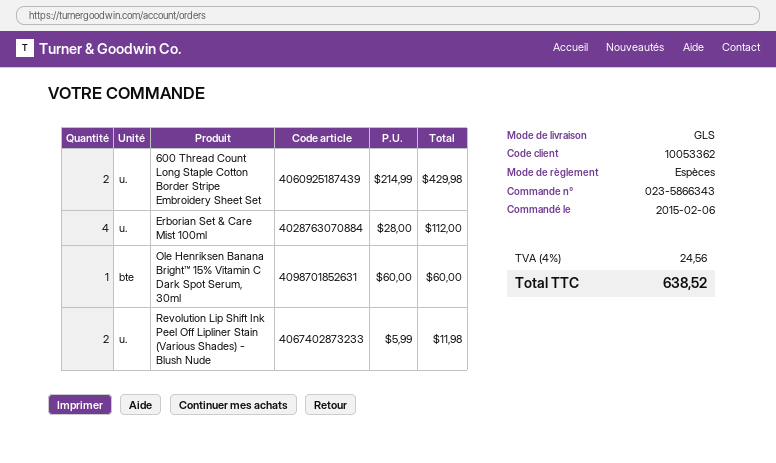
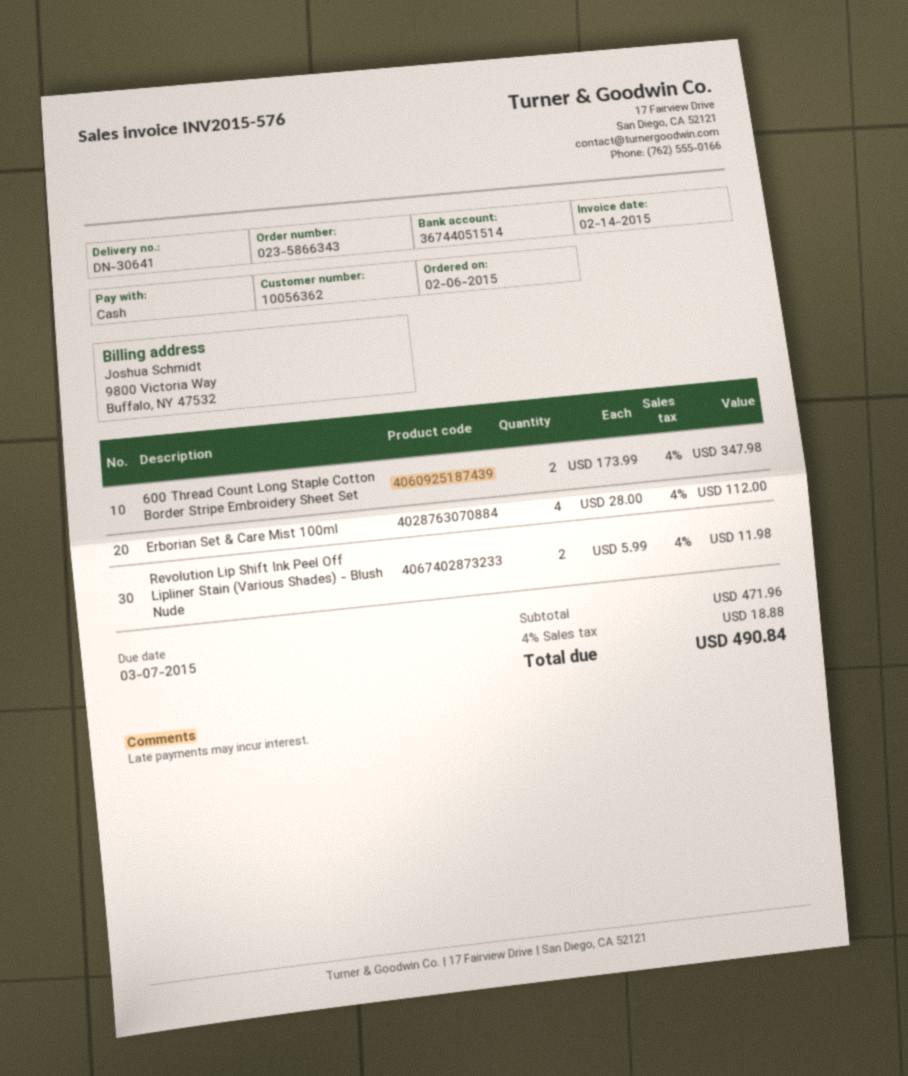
customer number: 10053362 -> 10056362
600 Thread Count Long Staple Cotton Border Stripe Embroidery Sheet Set: 2 x 214.99 = 429.98 -> 2 x 173.99 = 347.98
Ole Henriksen Banana Bright™ 15% Vitamin C Dark Spot Serum, 30ml: 1 x 60.00 = 60.00 -> none
tax: 4% = 24.56 -> 4% = 18.88
total: 638.52 -> 490.84

